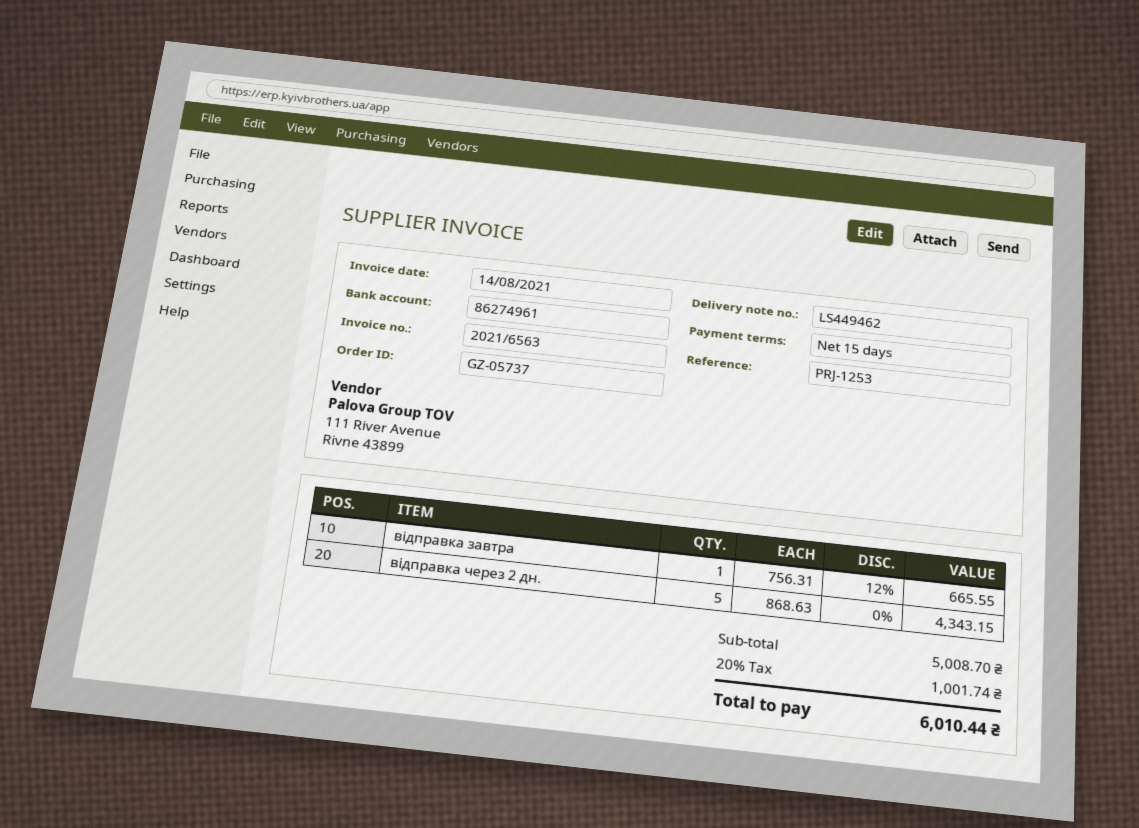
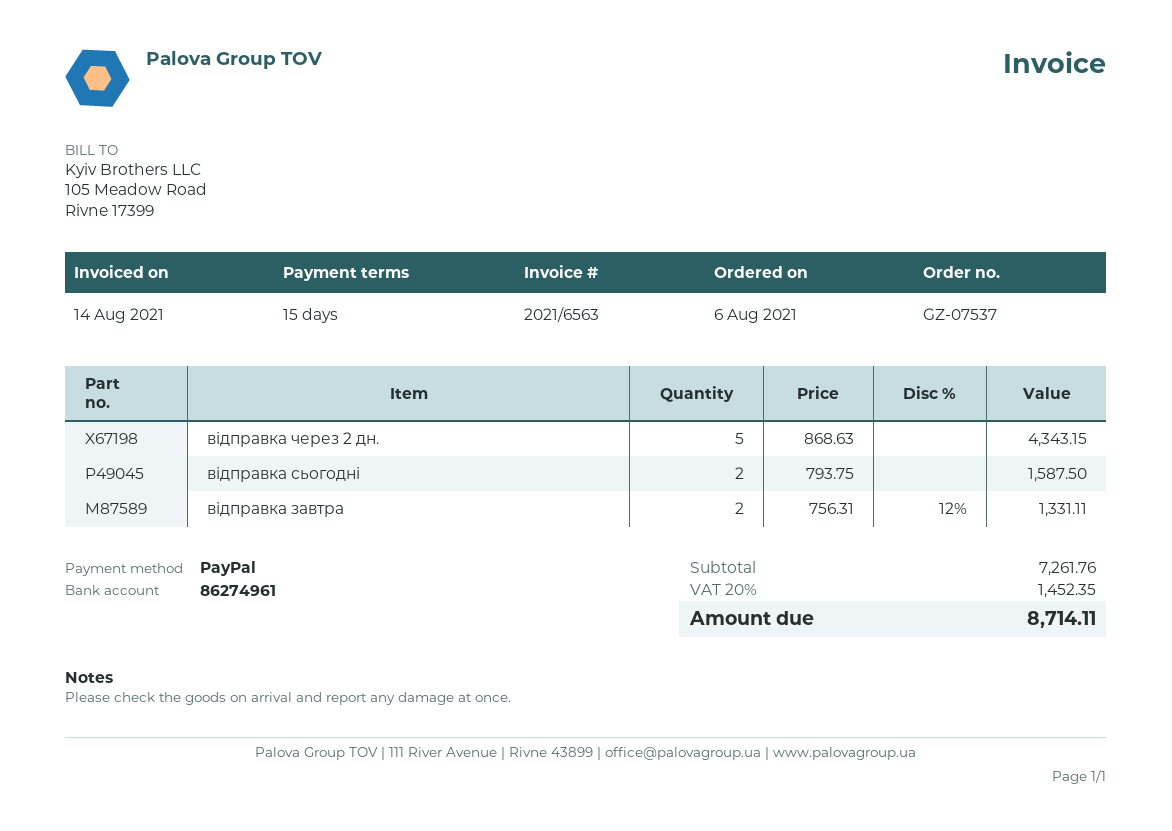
order number: GZ-05737 -> GZ-07537
відправка завтра: 1 x 756.31 - 12% = 665.55 -> 2 x 756.31 - 12% = 1331.11
відправка сьогодні: none -> 2 x 793.75 = 1587.50
subtotal: 5008.70 -> 7261.76
tax: 20% = 1001.74 -> 20% = 1452.35
total: 6010.44 -> 8714.11

